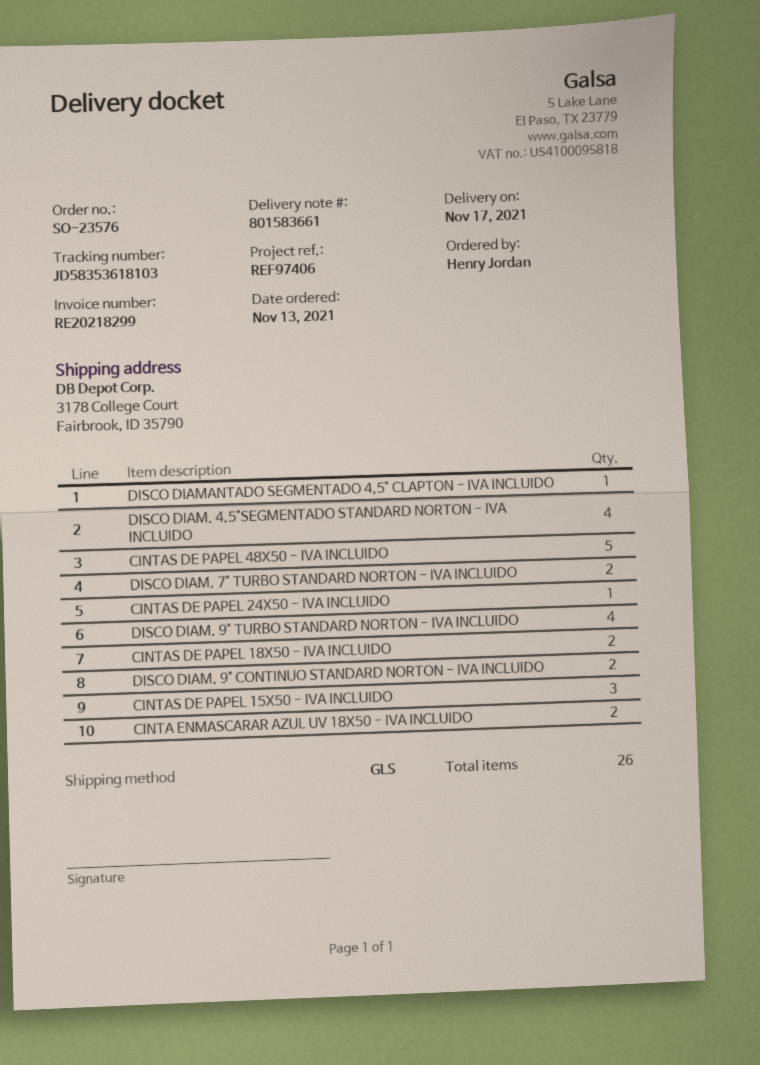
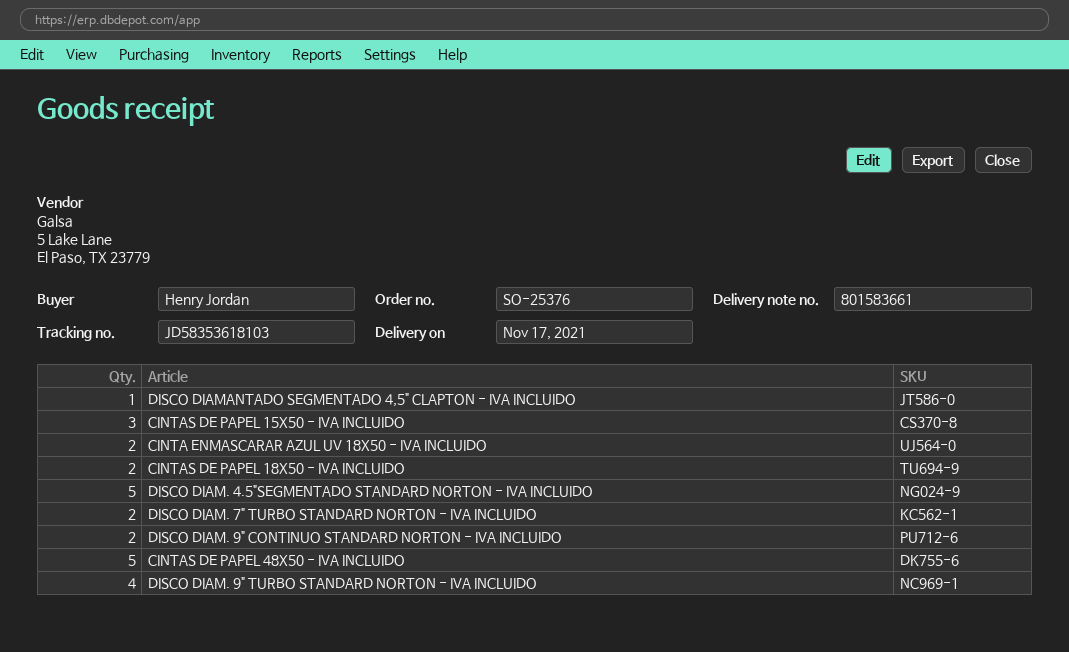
order number: SO-23576 -> SO-25376
DISCO DIAM. 4.5"SEGMENTADO STANDARD NORTON - IVA INCLUIDO: 4 -> 5
CINTAS DE PAPEL 24X50 - IVA INCLUIDO: 1 -> none

